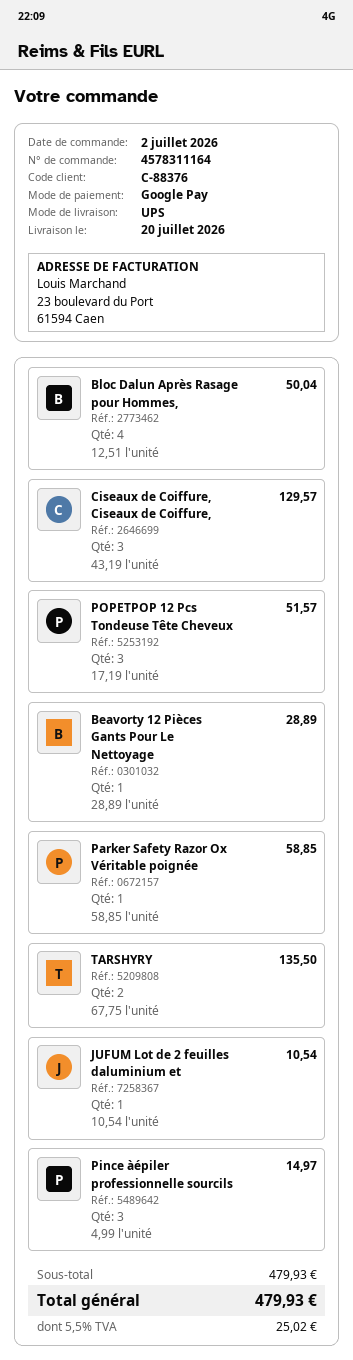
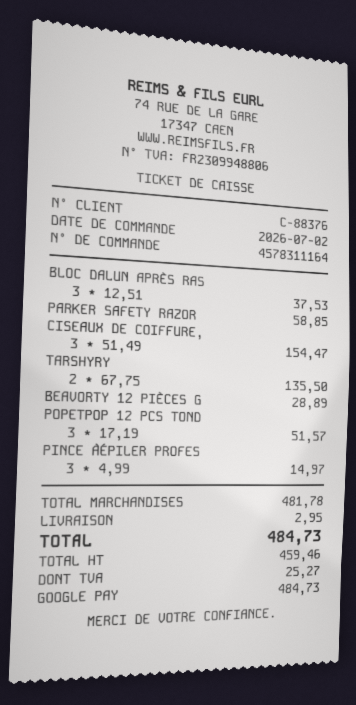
Bloc Dalun Après Rasage pour Hommes,: 4 x 12.51 = 50.04 -> 3 x 12.51 = 37.53
Ciseaux de Coiffure, Ciseaux de Coiffure,: 3 x 43.19 = 129.57 -> 3 x 51.49 = 154.47
JUFUM Lot de 2 feuilles daluminium et: 1 x 10.54 = 10.54 -> none
subtotal: 479.93 -> 481.78
shipping: none -> 2.95
tax: 25.02 -> 25.27
total: 479.93 -> 484.73

